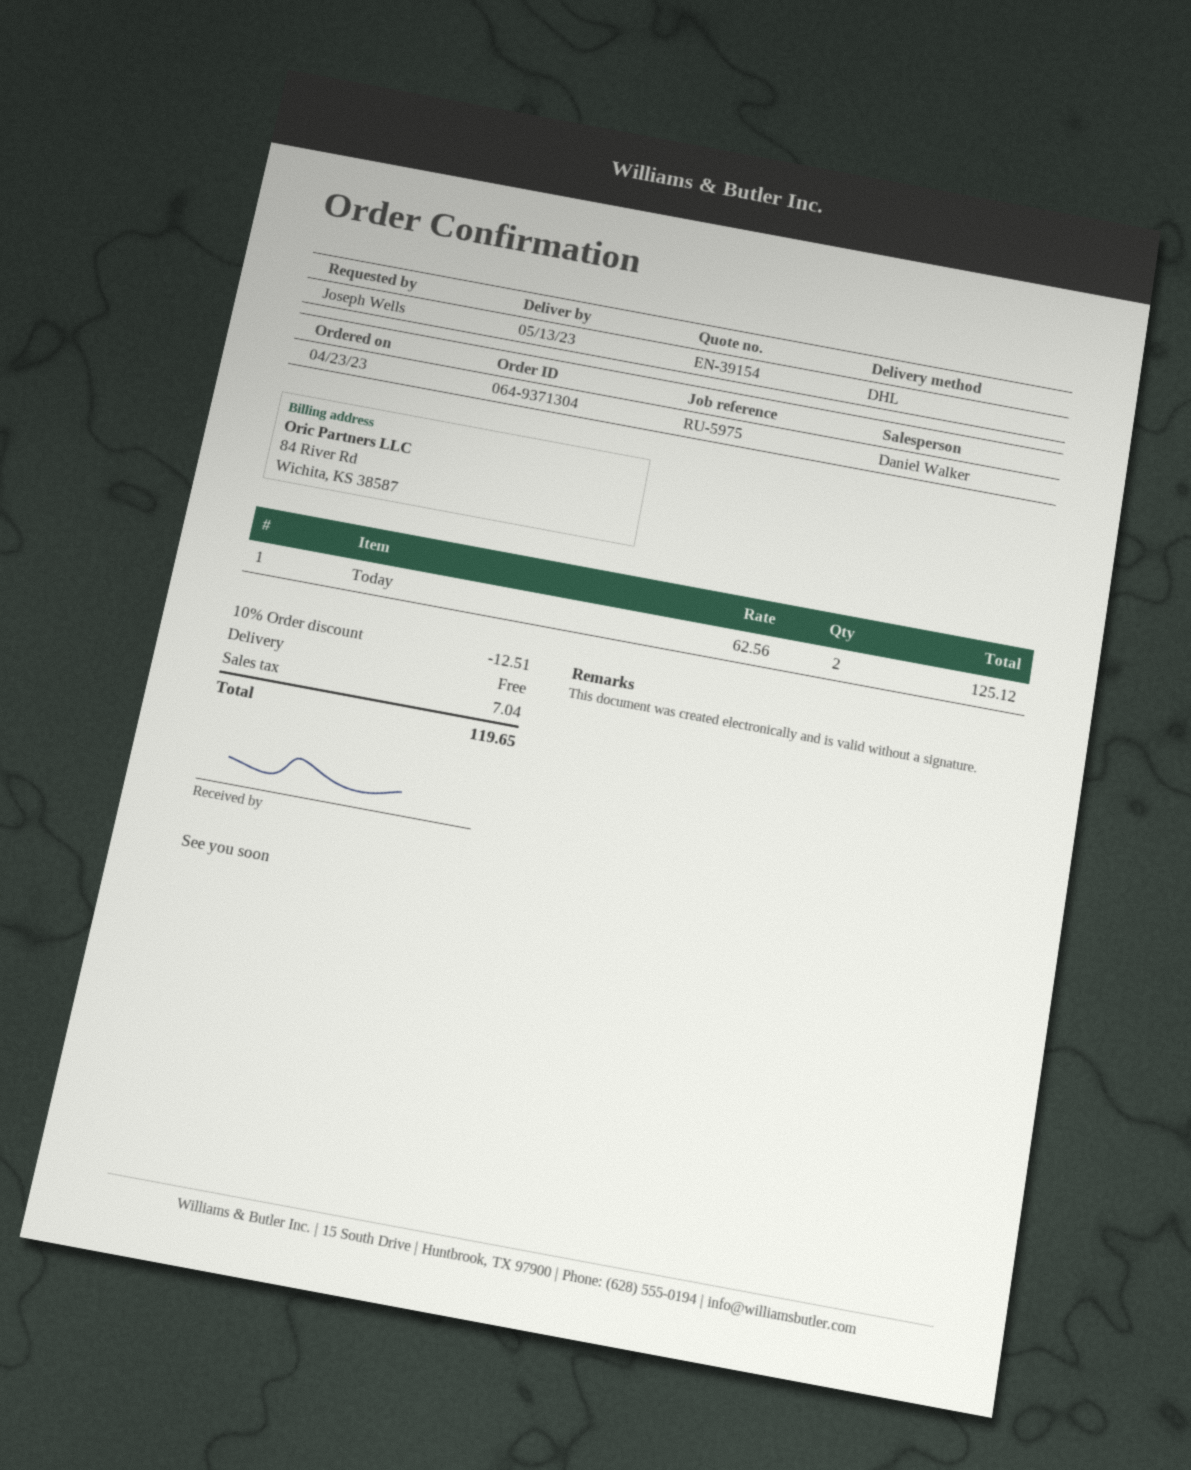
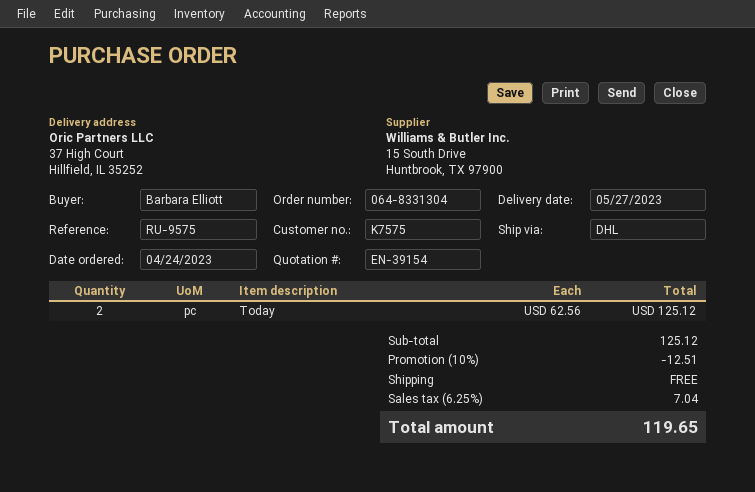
order number: 064-9371304 -> 064-8331304
order date: 2023-04-23 -> 2023-04-24
delivery date: 2023-05-13 -> 2023-05-27
reference: RU-5975 -> RU-9575
ordered by: Joseph Wells -> Barbara Elliott

